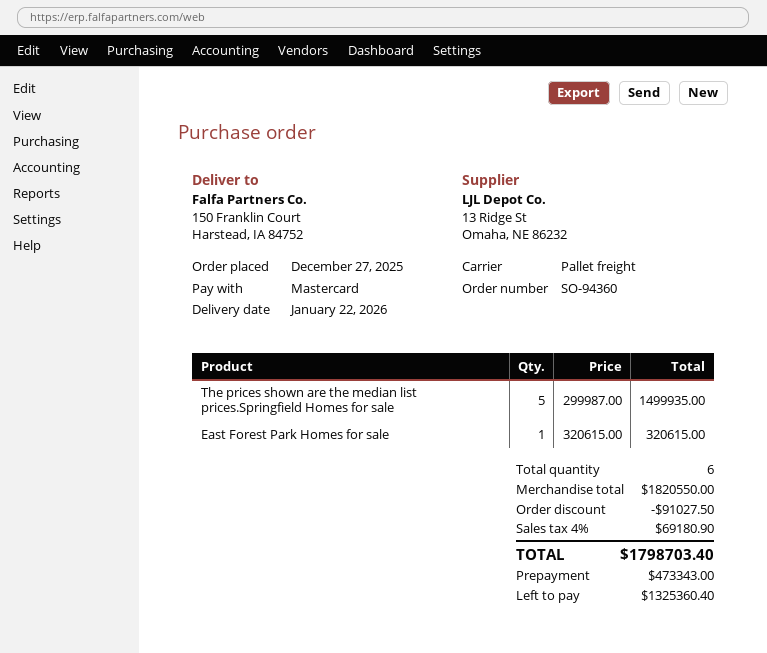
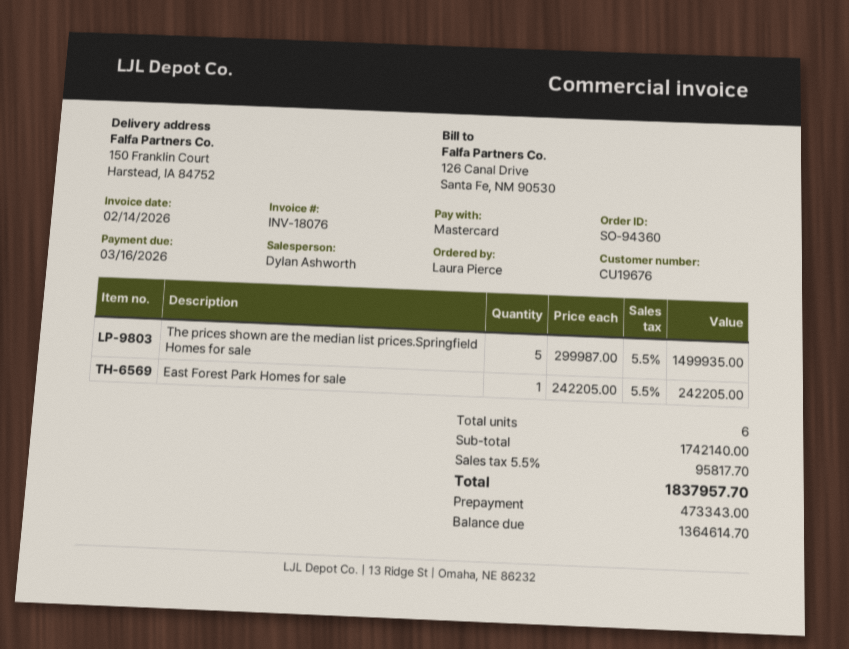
East Forest Park Homes for sale: 1 x 320615.00 = 320615.00 -> 1 x 242205.00 = 242205.00
subtotal: 1820550.00 -> 1742140.00
discount: 91027.50 -> none
tax: 4% = 69180.90 -> 5.5% = 95817.70
total: 1798703.40 -> 1837957.70
balance: 1325360.40 -> 1364614.70

